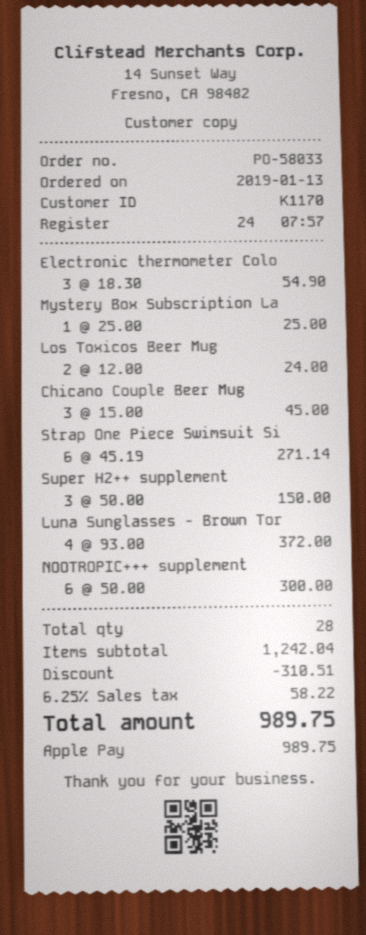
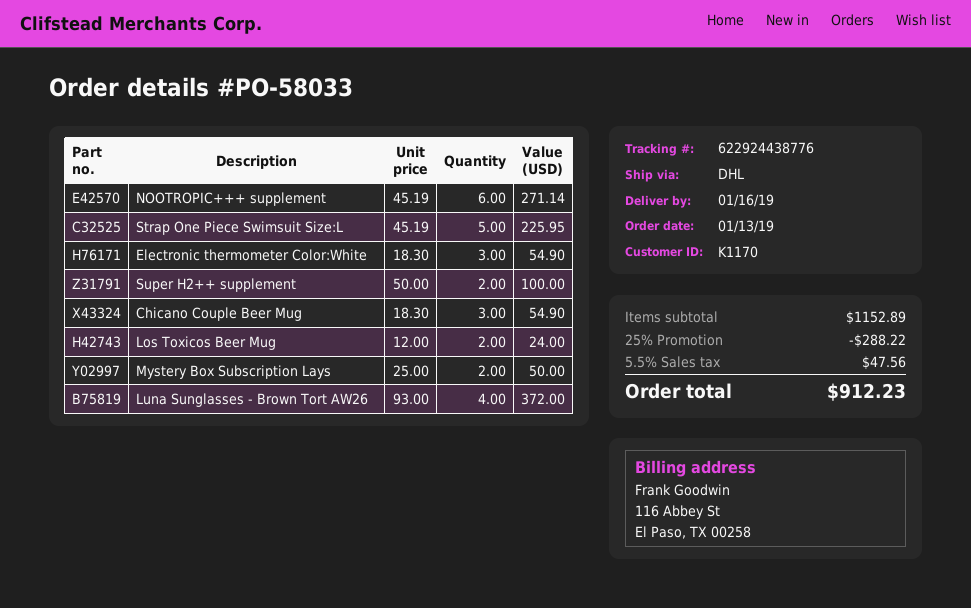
Mystery Box Subscription La: 1 x 25.00 = 25.00 -> 2 x 25.00 = 50.00
Chicano Couple Beer Mug: 3 x 15.00 = 45.00 -> 3 x 18.30 = 54.90
Strap One Piece Swimsuit Si: 6 x 45.19 = 271.14 -> 5 x 45.19 = 225.95
Super H2++ supplement: 3 x 50.00 = 150.00 -> 2 x 50.00 = 100.00
NOOTROPIC+++ supplement: 6 x 50.00 = 300.00 -> 6 x 45.19 = 271.14
subtotal: 1242.04 -> 1152.89
discount: 310.51 -> 288.22
tax: 6.25% = 58.22 -> 5.5% = 47.56
total: 989.75 -> 912.23

